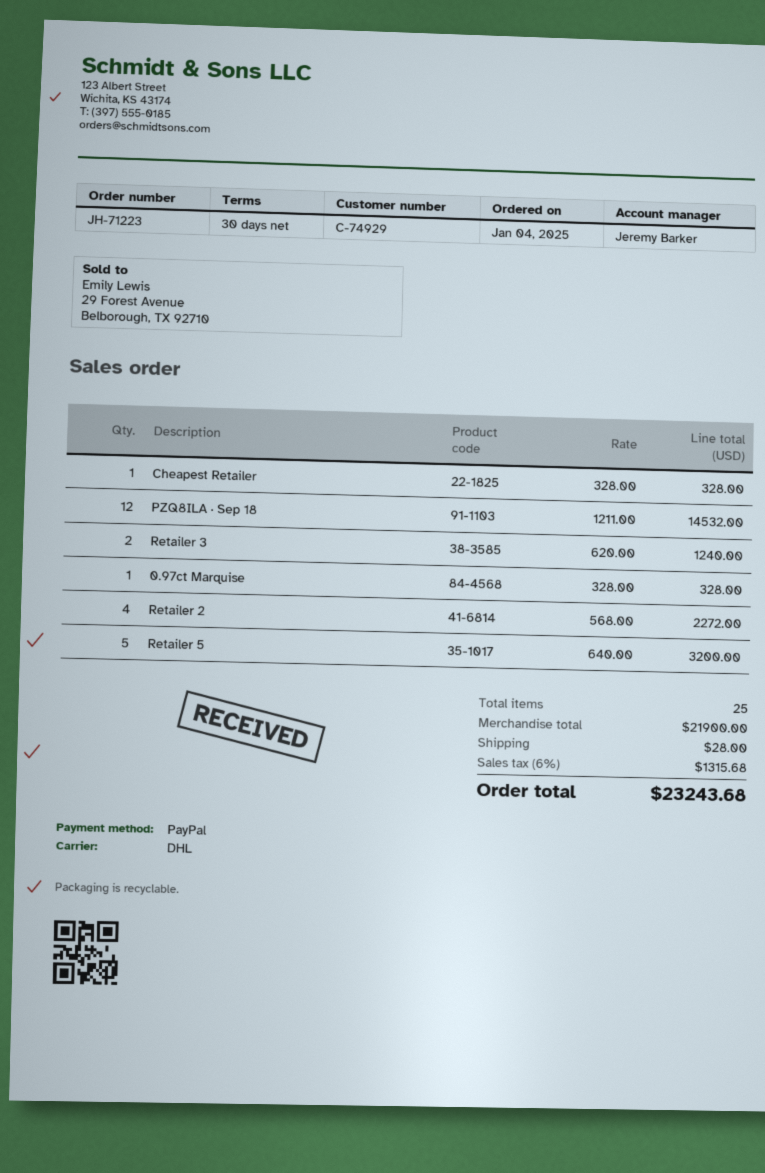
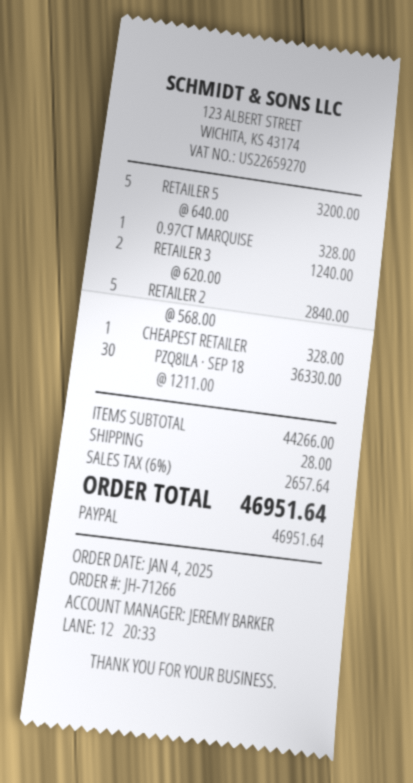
order number: JH-71223 -> JH-71266
PZQ8ILA · Sep 18: 12 x 1211.00 = 14532.00 -> 30 x 1211.00 = 36330.00
Retailer 2: 4 x 568.00 = 2272.00 -> 5 x 568.00 = 2840.00
subtotal: 21900.00 -> 44266.00
tax: 6% = 1315.68 -> 6% = 2657.64
total: 23243.68 -> 46951.64

